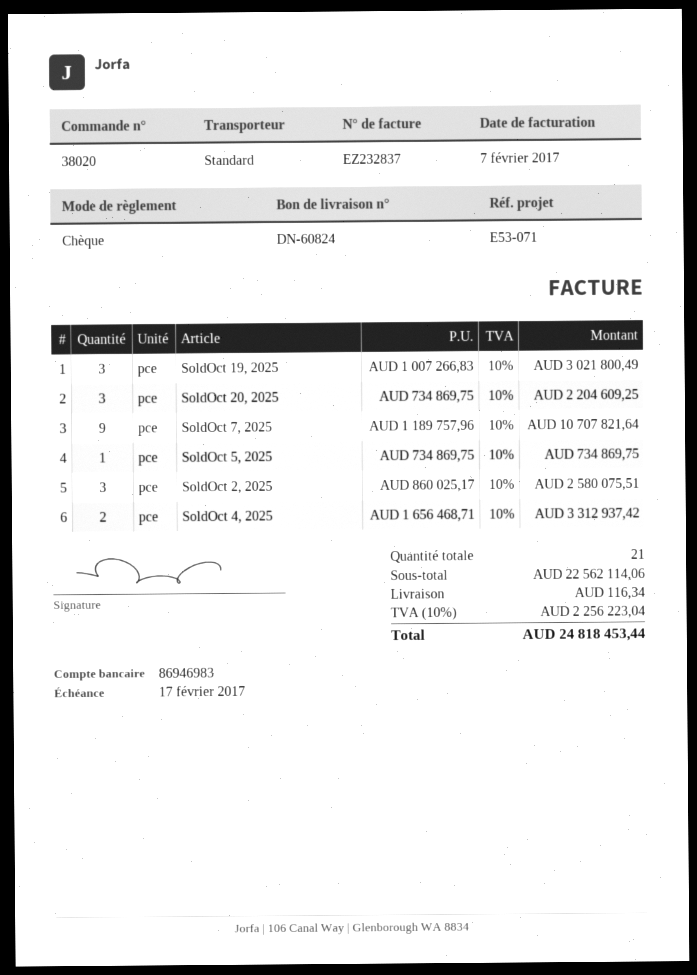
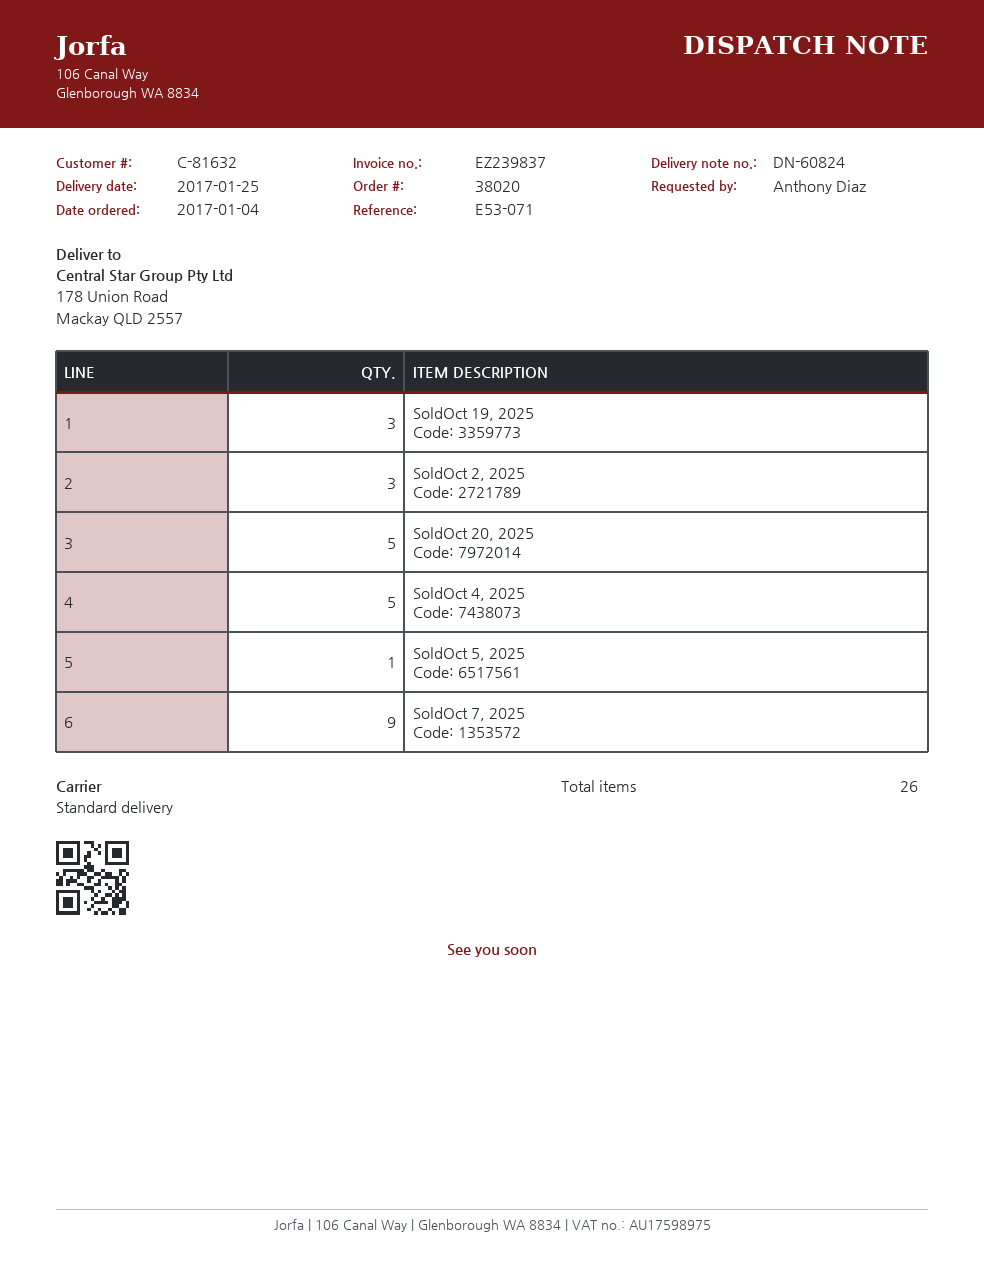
invoice number: EZ232837 -> EZ239837
SoldOct 20, 2025: 3 -> 5
SoldOct 4, 2025: 2 -> 5
total quantity: 21 -> 26

